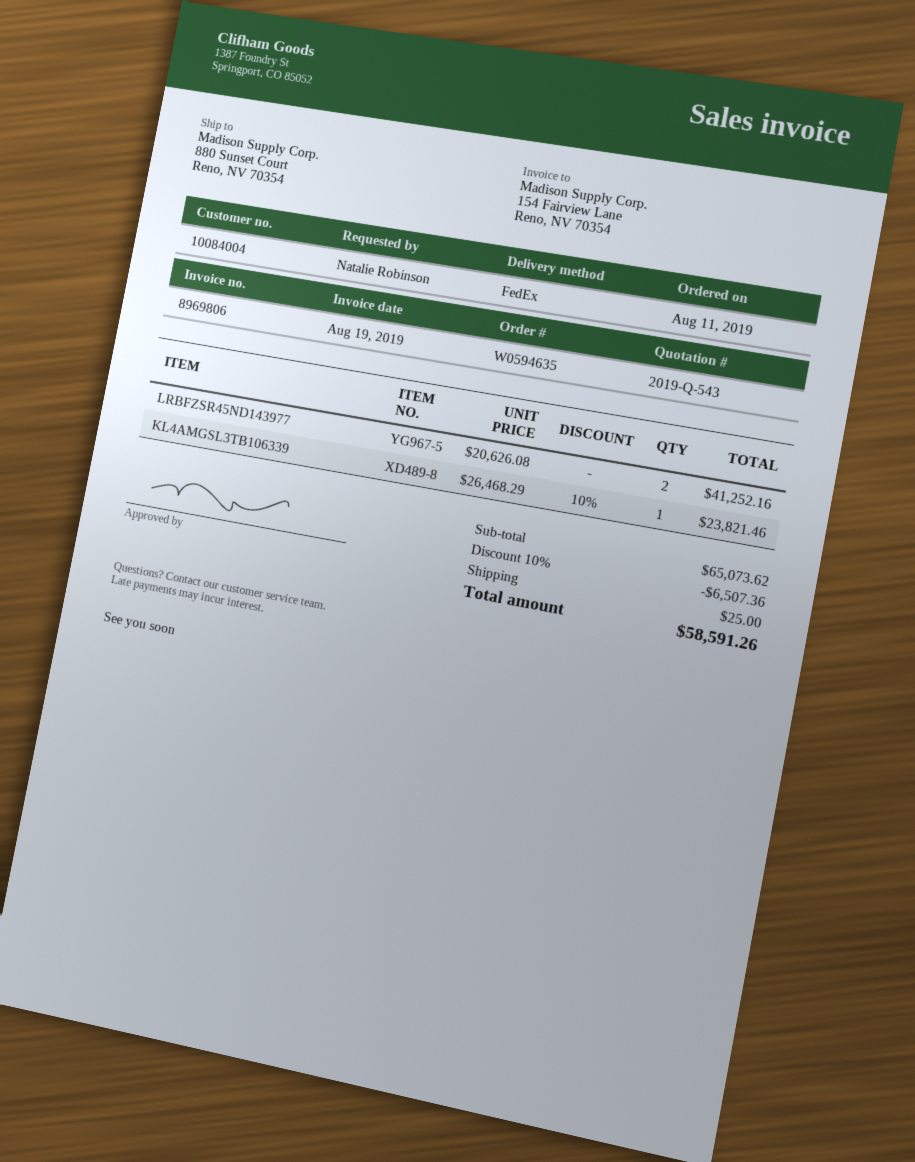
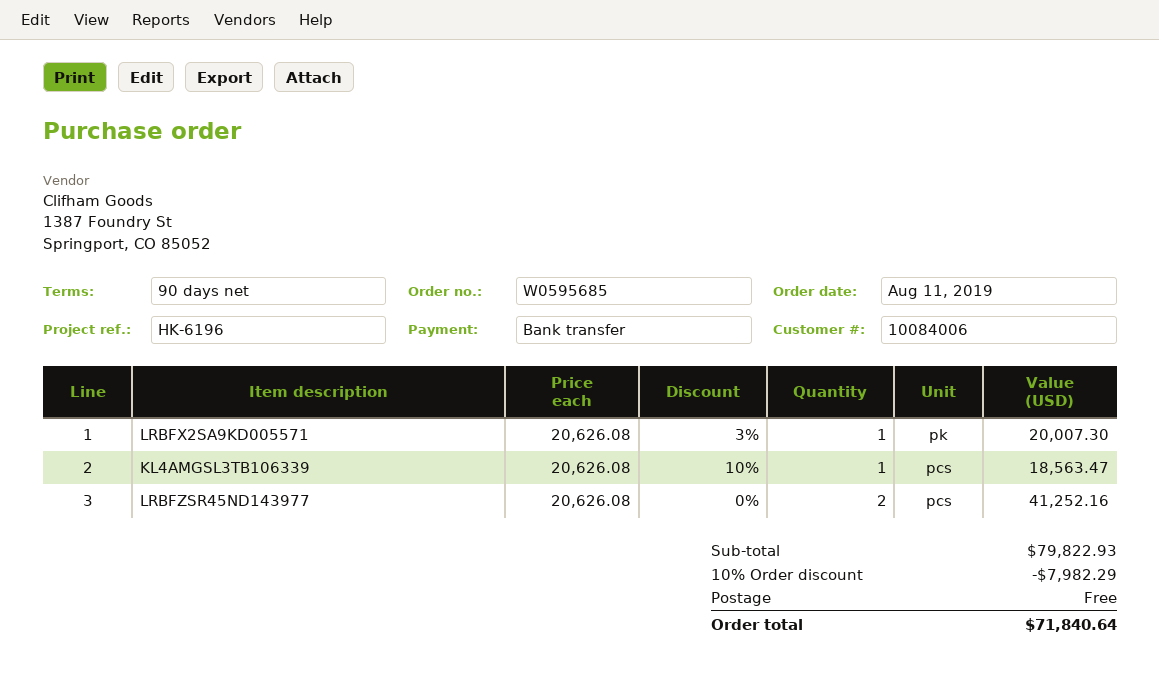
order number: W0594635 -> W0595685
customer number: 10084004 -> 10084006
KL4AMGSL3TB106339: 1 x 26468.29 - 10% = 23821.46 -> 1 x 20626.08 - 10% = 18563.47
LRBFX2SA9KD005571: none -> 1 x 20626.08 - 3% = 20007.30
subtotal: 65073.62 -> 79822.93
discount: 10% = 6507.36 -> 10% = 7982.29
shipping: 25.00 -> 0.00
total: 58591.26 -> 71840.64

